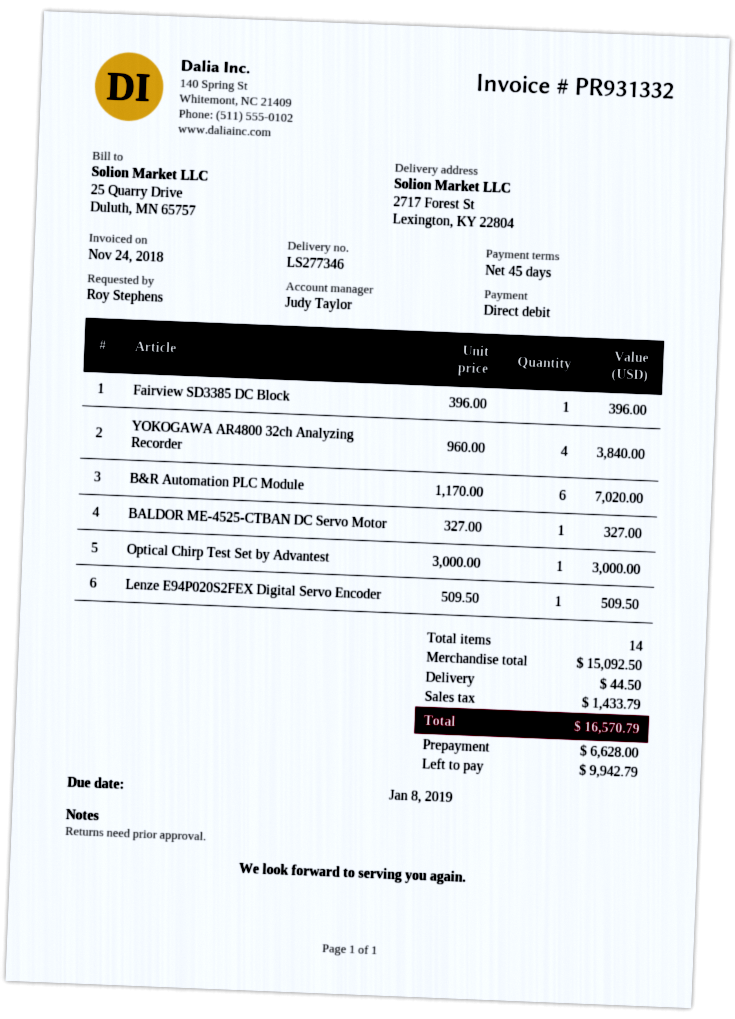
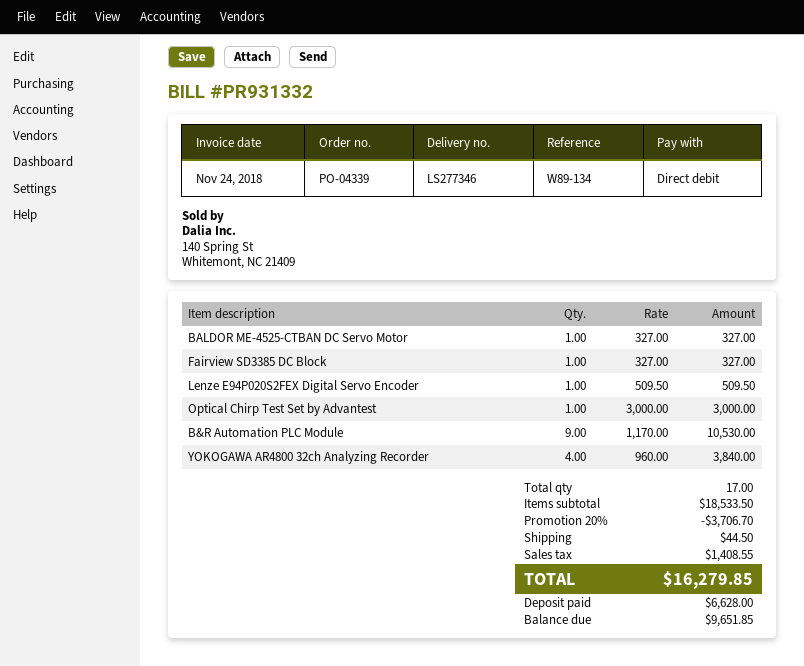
Fairview SD3385 DC Block: 1 x 396.00 = 396.00 -> 1 x 327.00 = 327.00
B&R Automation PLC Module: 6 x 1170.00 = 7020.00 -> 9 x 1170.00 = 10530.00
total quantity: 14 -> 17
subtotal: 15092.50 -> 18533.50
discount: none -> 20% = 3706.70
tax: 1433.79 -> 1408.55
total: 16570.79 -> 16279.85
balance: 9942.79 -> 9651.85

